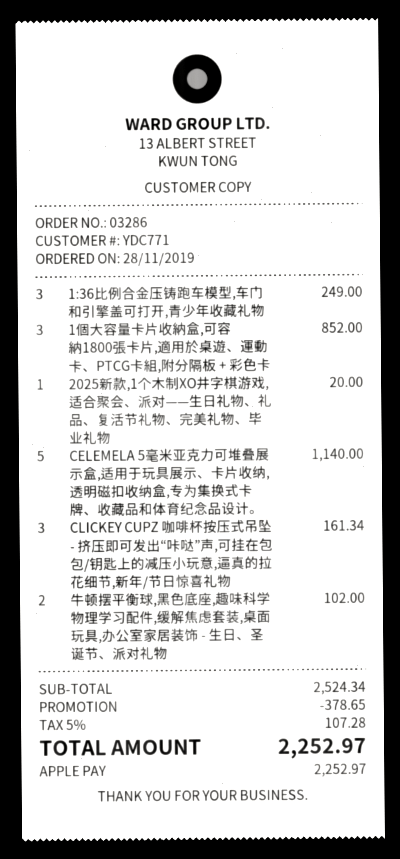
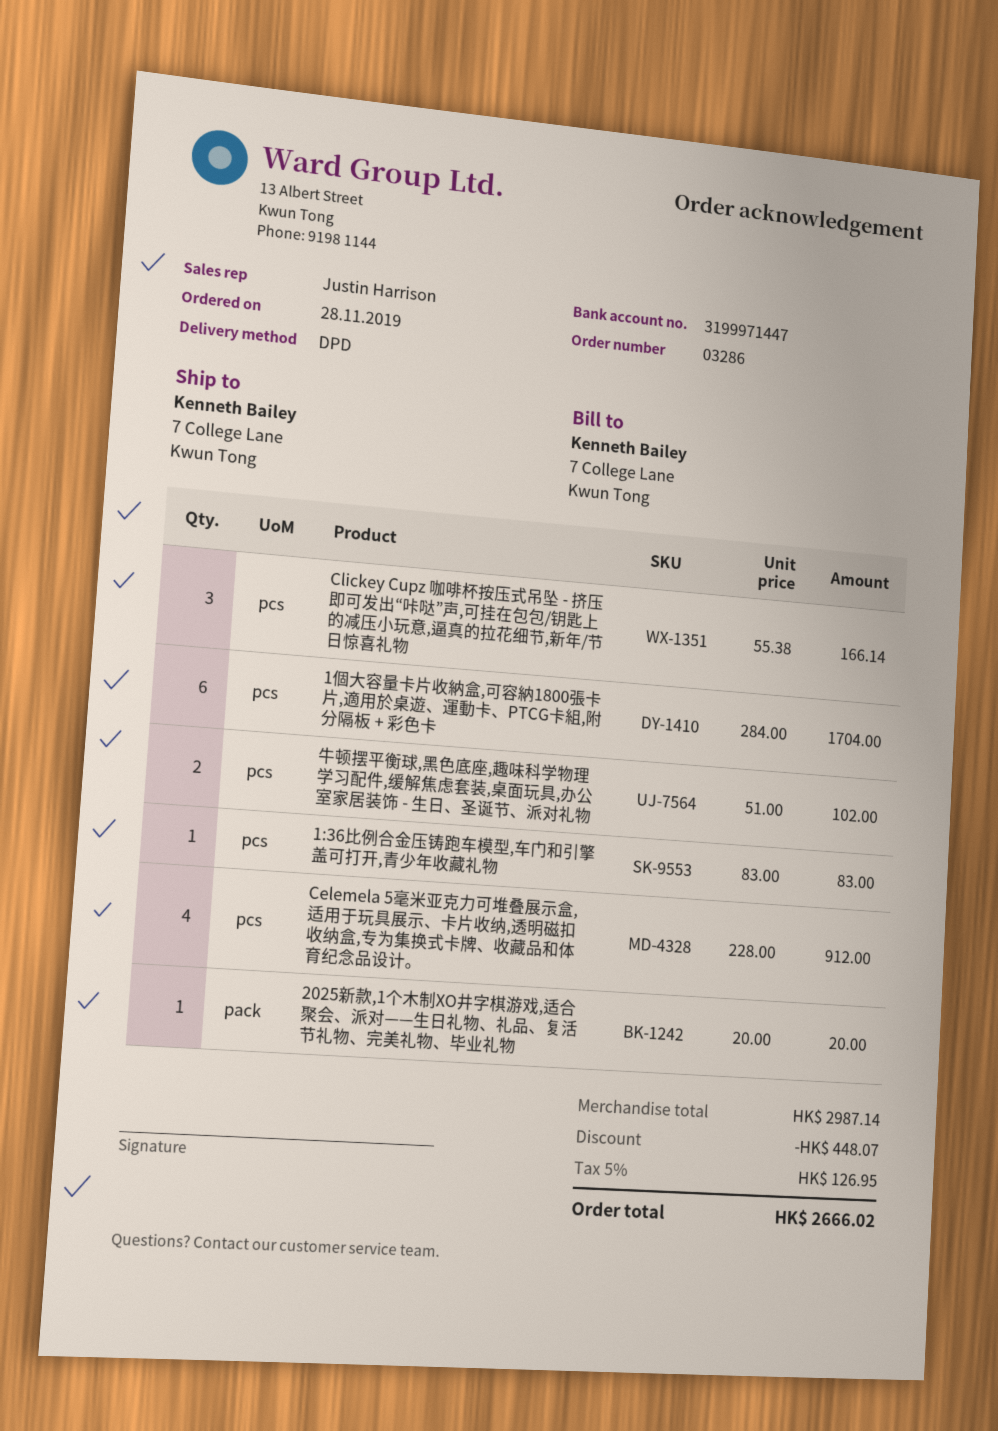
1:36比例合金压铸跑车模型,车门和引擎盖可打开,青少年收藏礼物: 3 for 249.00 -> 1 for 83.00
1個大容量卡片收納盒,可容納1800張卡片,適用於桌遊、運動卡、PTCG卡組,附分隔板 + 彩色卡: 3 for 852.00 -> 6 for 1704.00
CELEMELA 5毫米亚克力可堆叠展示盒,适用于玩具展示、卡片收纳,透明磁扣收纳盒,专为集换式卡牌、收藏品和体育纪念品设计。: 5 for 1140.00 -> 4 for 912.00
CLICKEY CUPZ 咖啡杯按压式吊坠 - 挤压即可发出“咔哒”声,可挂在包包/钥匙上的减压小玩意,逼真的拉花细节,新年/节日惊喜礼物: 3 for 161.34 -> 3 for 166.14
subtotal: 2524.34 -> 2987.14
discount: 378.65 -> 448.07
tax: 5% = 107.28 -> 5% = 126.95
total: 2252.97 -> 2666.02

